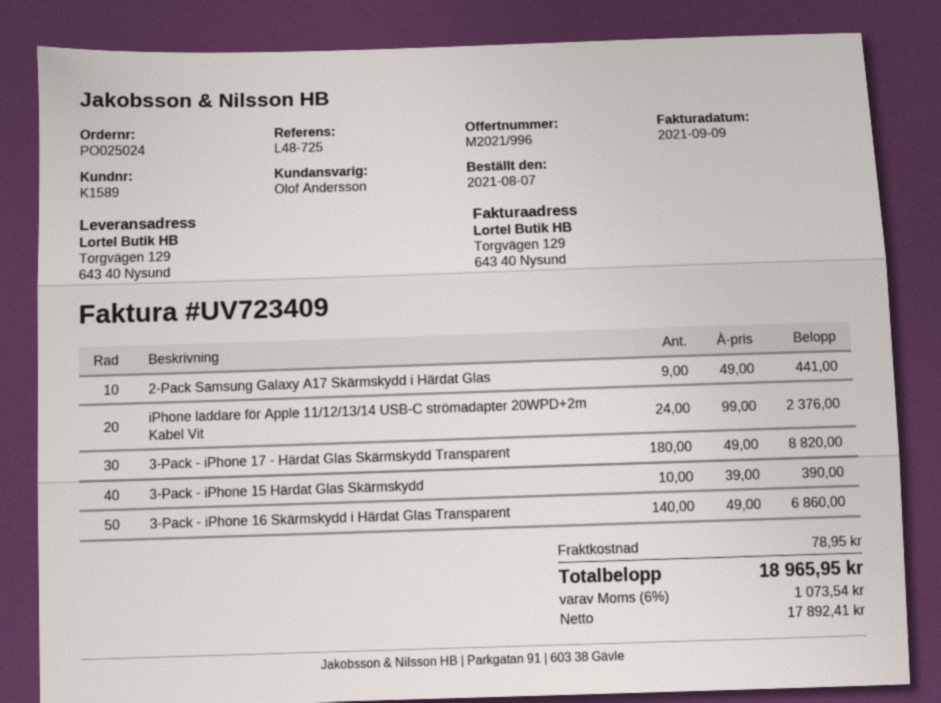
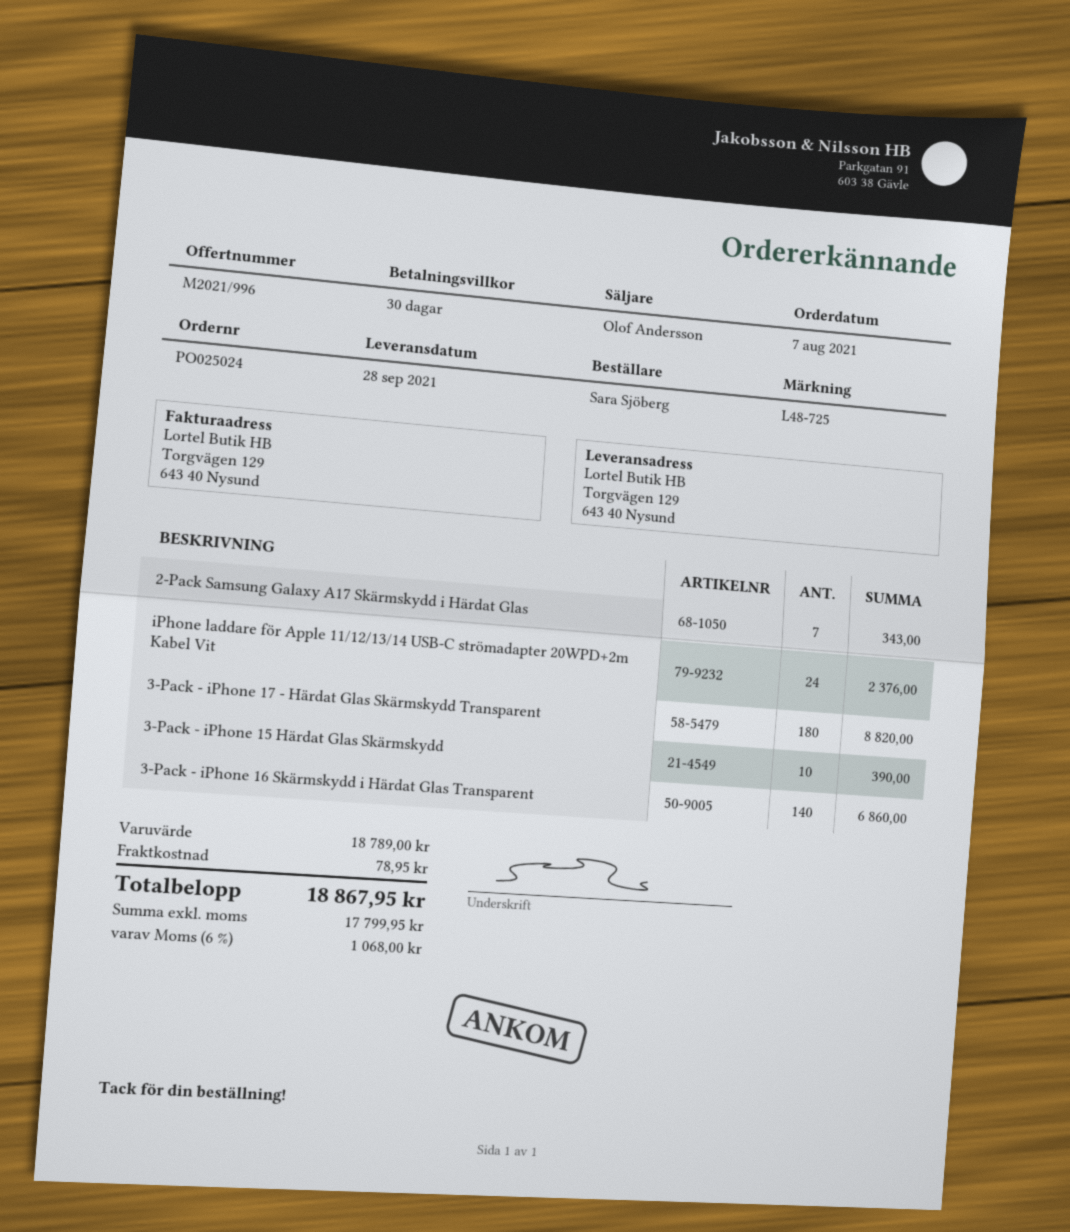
2-Pack Samsung Galaxy A17 Skärmskydd i Härdat Glas: 9 for 441.00 -> 7 for 343.00
net: 17892.41 -> 17799.95
tax: 6% = 1073.54 -> 6% = 1068.00
total: 18965.95 -> 18867.95

